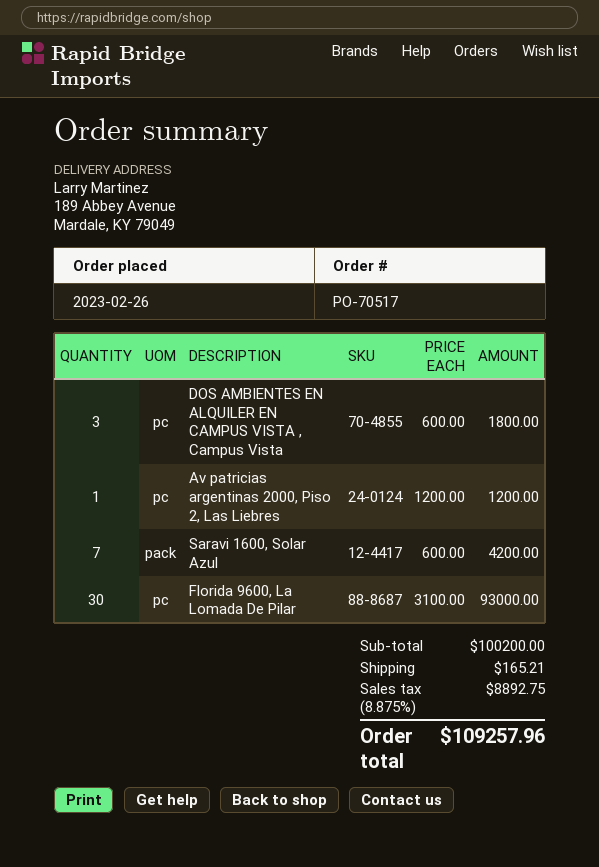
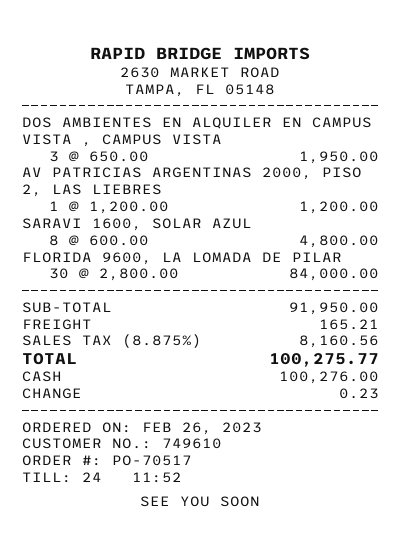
DOS AMBIENTES EN ALQUILER EN CAMPUS VISTA , Campus Vista: 3 x 600.00 = 1800.00 -> 3 x 650.00 = 1950.00
Saravi 1600, Solar Azul: 7 x 600.00 = 4200.00 -> 8 x 600.00 = 4800.00
Florida 9600, La Lomada De Pilar: 30 x 3100.00 = 93000.00 -> 30 x 2800.00 = 84000.00
subtotal: 100200.00 -> 91950.00
tax: 8.875% = 8892.75 -> 8.875% = 8160.56
total: 109257.96 -> 100275.77

